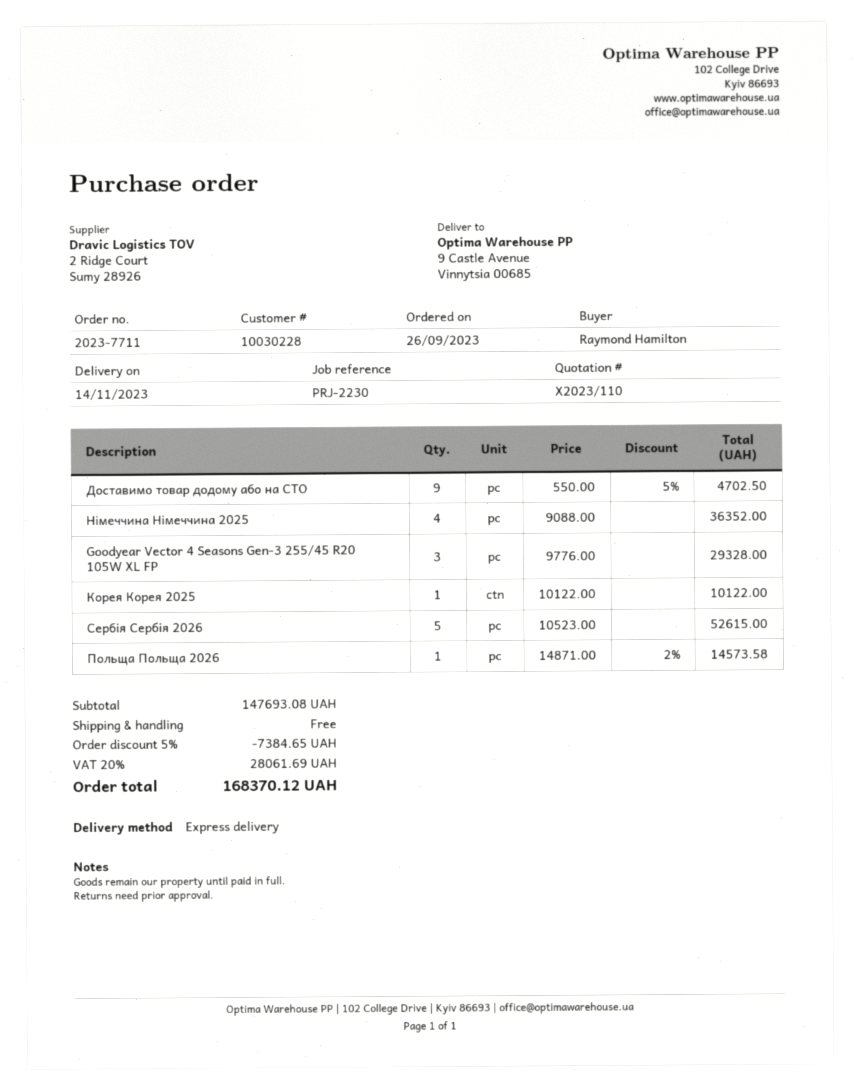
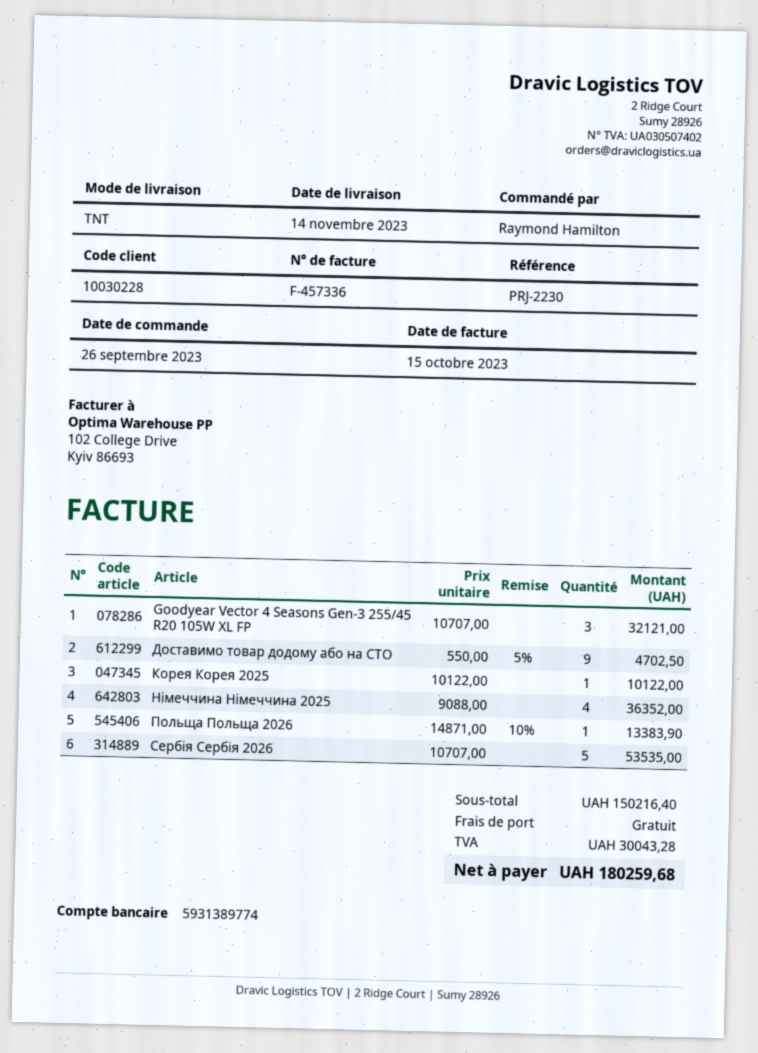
shipping method: express -> TNT
Goodyear Vector 4 Seasons Gen-3 255/45 R20 105W XL FP: 3 x 9776.00 = 29328.00 -> 3 x 10707.00 = 32121.00
Сербія Сербія 2026: 5 x 10523.00 = 52615.00 -> 5 x 10707.00 = 53535.00
Польща Польща 2026: 1 x 14871.00 - 2% = 14573.58 -> 1 x 14871.00 - 10% = 13383.90
subtotal: 147693.08 -> 150216.40
discount: 5% = 7384.65 -> none
tax: 28061.69 -> 30043.28
total: 168370.12 -> 180259.68

